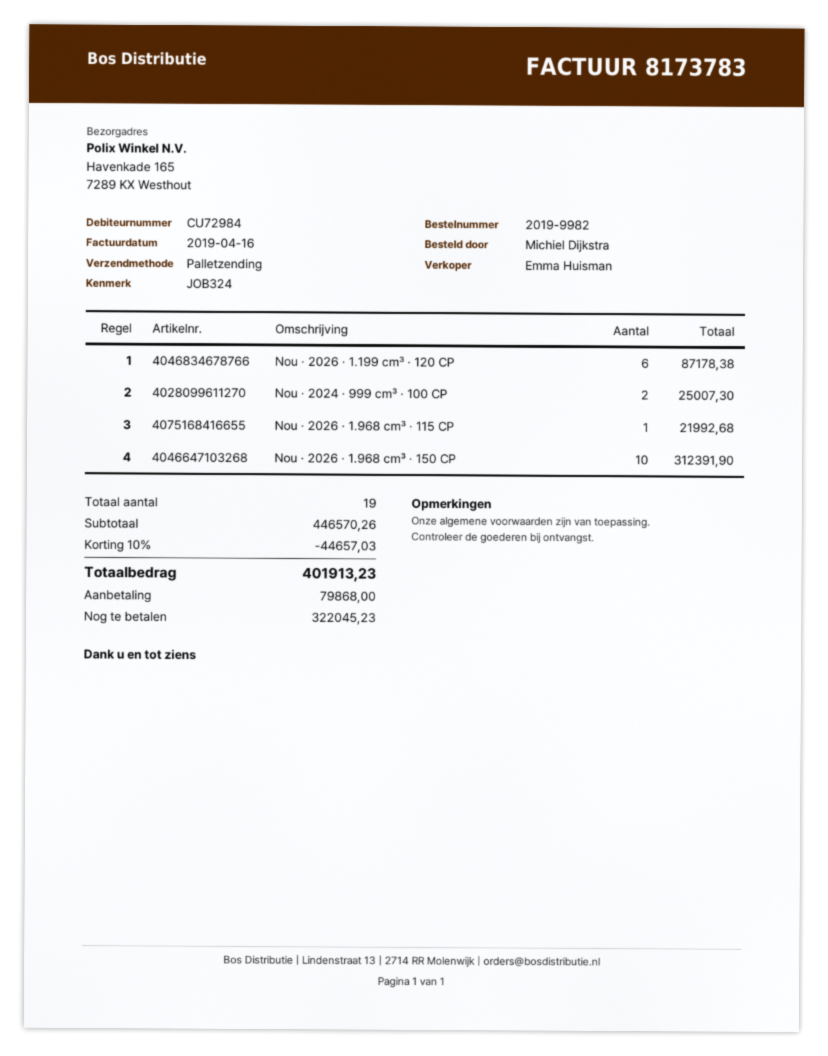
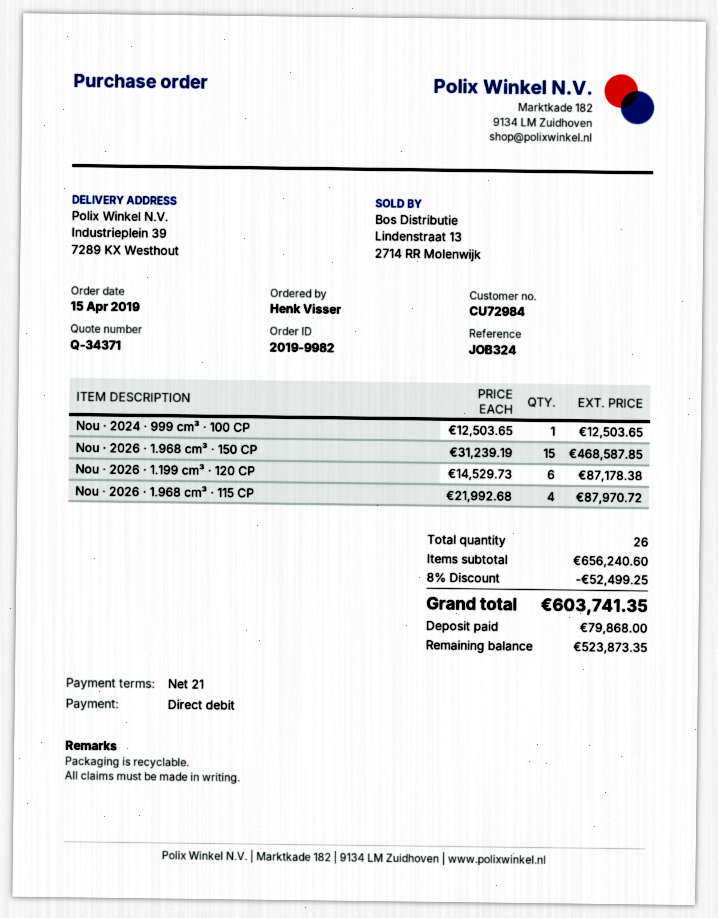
ordered by: Michiel Dijkstra -> Henk Visser
ship to: Havenkade 165, 7289 KX Westhout -> Industrieplein 39, 7289 KX Westhout
Nou · 2024 · 999 cm³ · 100 CP: 2 for 25007.30 -> 1 for 12503.65
Nou · 2026 · 1.968 cm³ · 115 CP: 1 for 21992.68 -> 4 for 87970.72
Nou · 2026 · 1.968 cm³ · 150 CP: 10 for 312391.90 -> 15 for 468587.85
total quantity: 19 -> 26
subtotal: 446570.26 -> 656240.60
discount: 10% = 44657.03 -> 8% = 52499.25
total: 401913.23 -> 603741.35
balance: 322045.23 -> 523873.35

